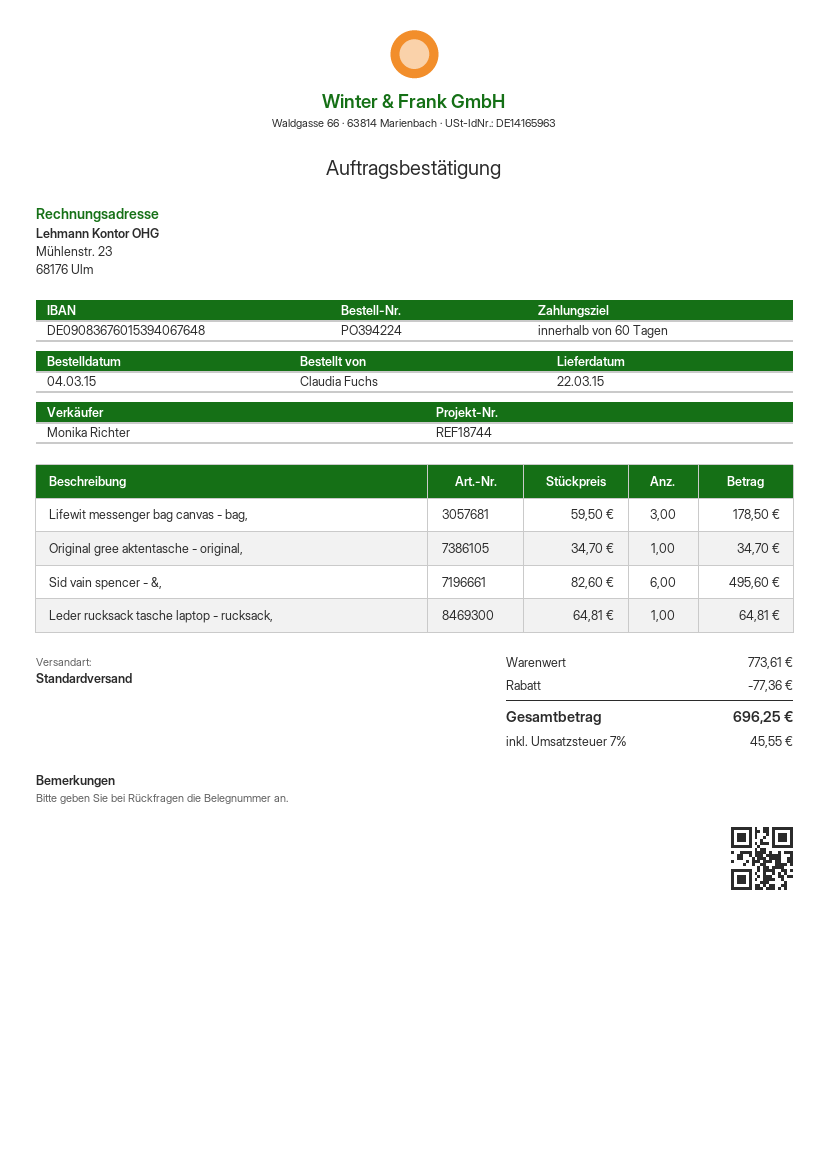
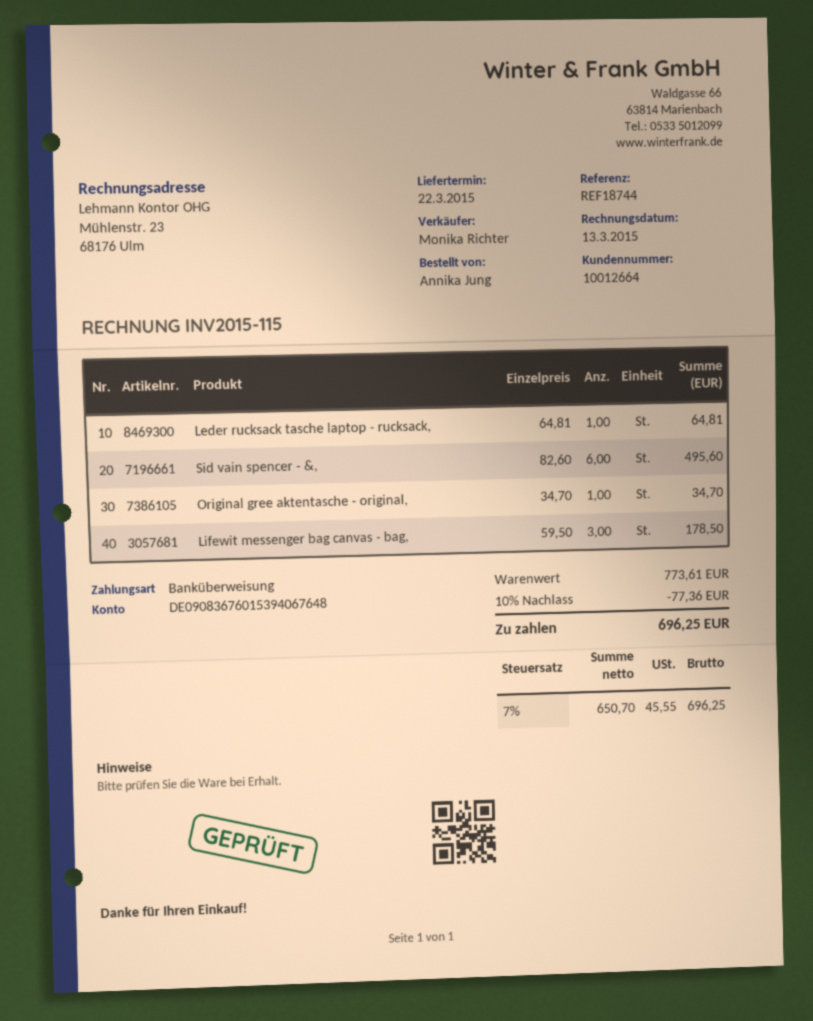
ordered by: Claudia Fuchs -> Annika Jung

